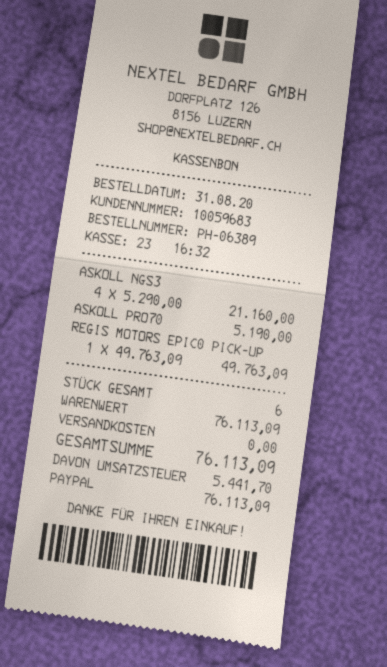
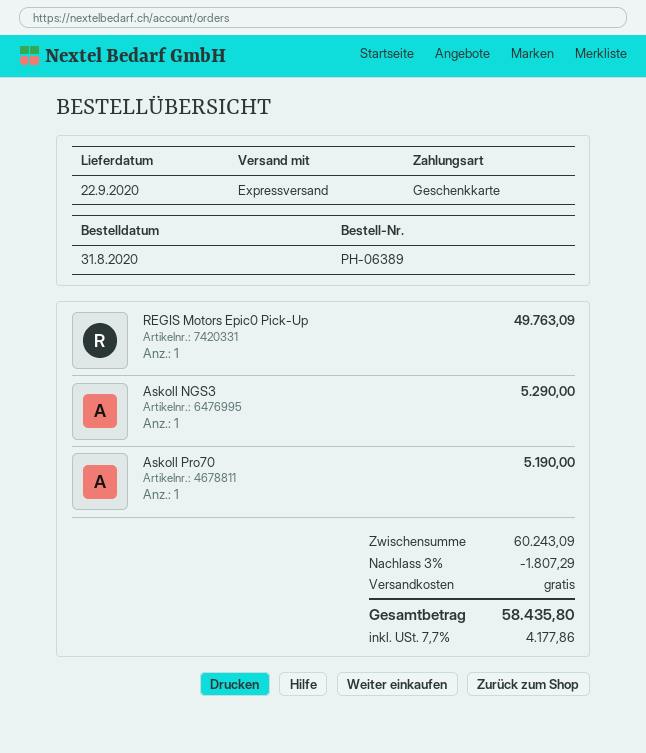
payment method: PayPal -> gift card
ASKOLL NGS3: 4 for 21160.00 -> 1 for 5290.00
subtotal: 76113.09 -> 60243.09
discount: none -> 3% = 1807.29
tax: 5441.70 -> 4177.86
total: 76113.09 -> 58435.80

